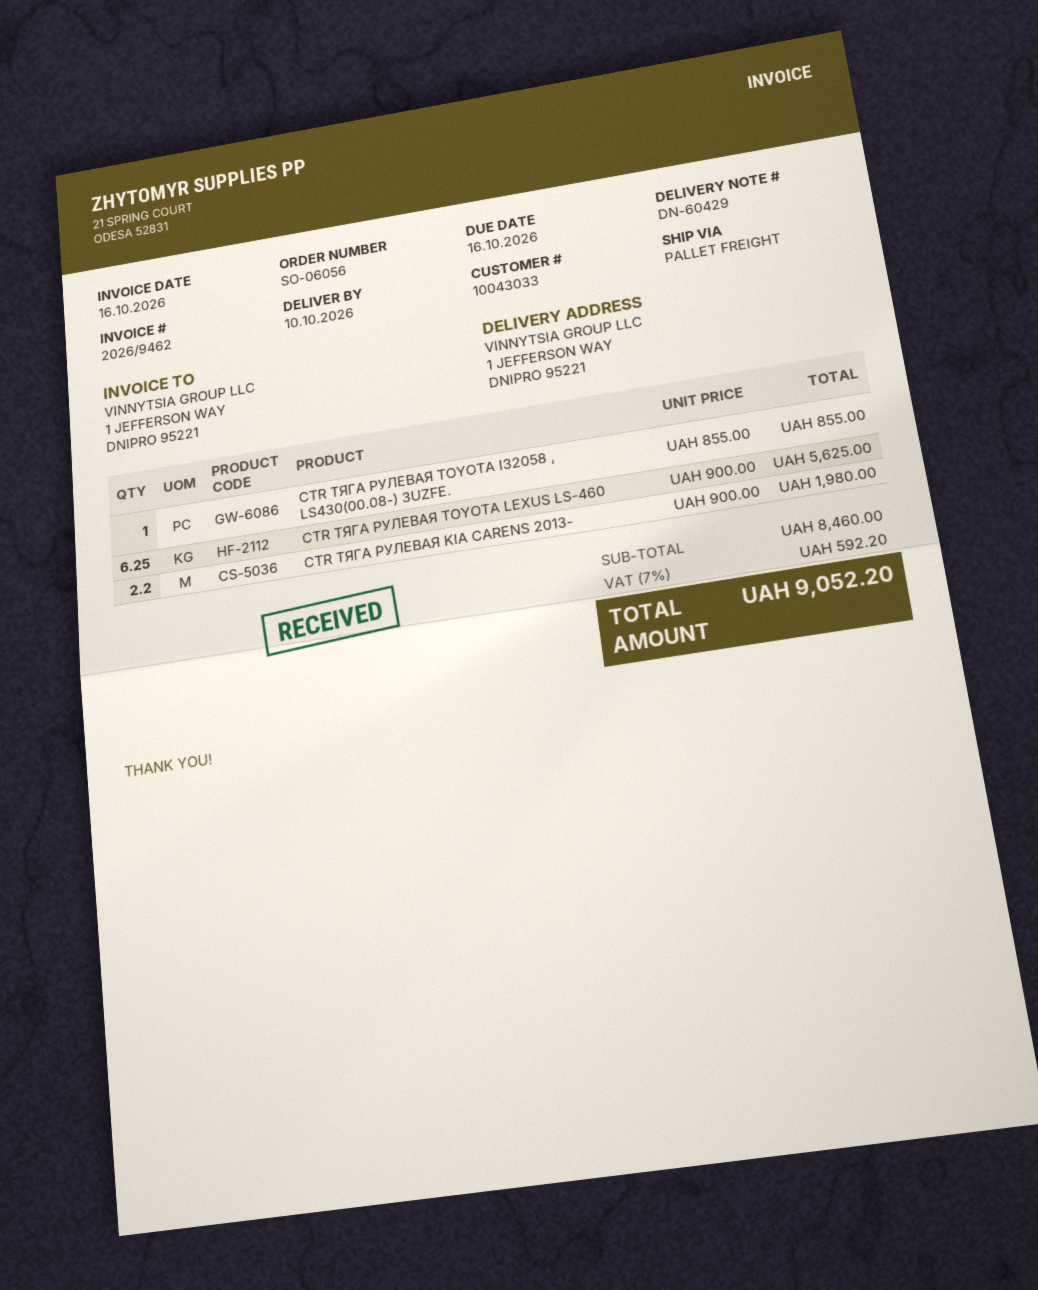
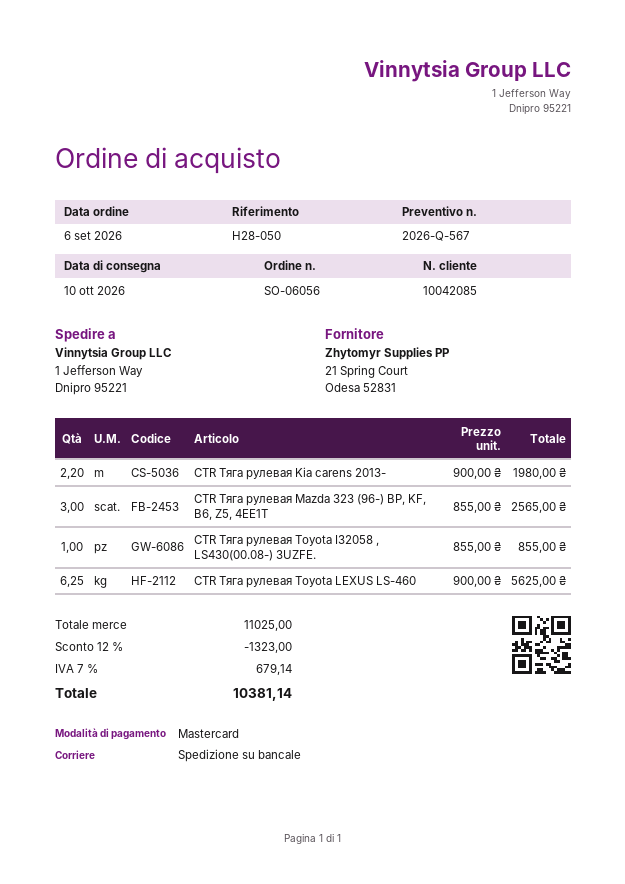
customer number: 10043033 -> 10042085
CTR Тяга рулевая Mazda 323 (96-) BP, KF, B6, Z5, 4EE1T: none -> 3 x 855.00 = 2565.00
subtotal: 8460.00 -> 11025.00
discount: none -> 12% = 1323.00
tax: 7% = 592.20 -> 7% = 679.14
total: 9052.20 -> 10381.14

